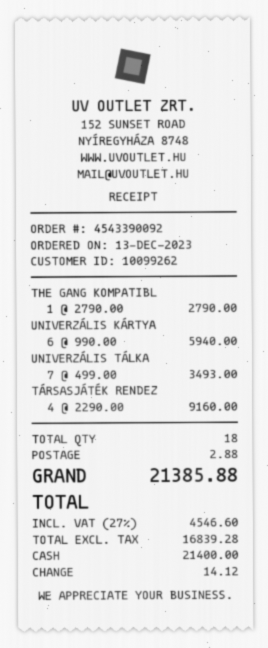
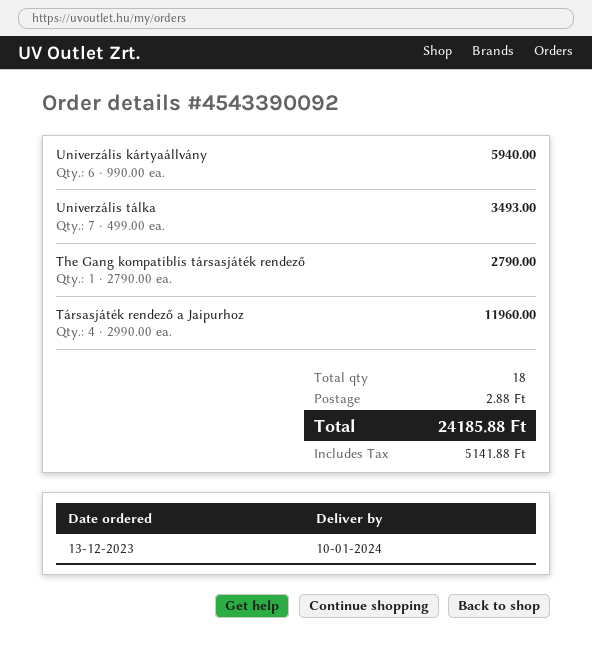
TÁRSASJÁTÉK RENDEZ: 4 x 2290.00 = 9160.00 -> 4 x 2990.00 = 11960.00
tax: 4546.60 -> 5141.88
total: 21385.88 -> 24185.88

